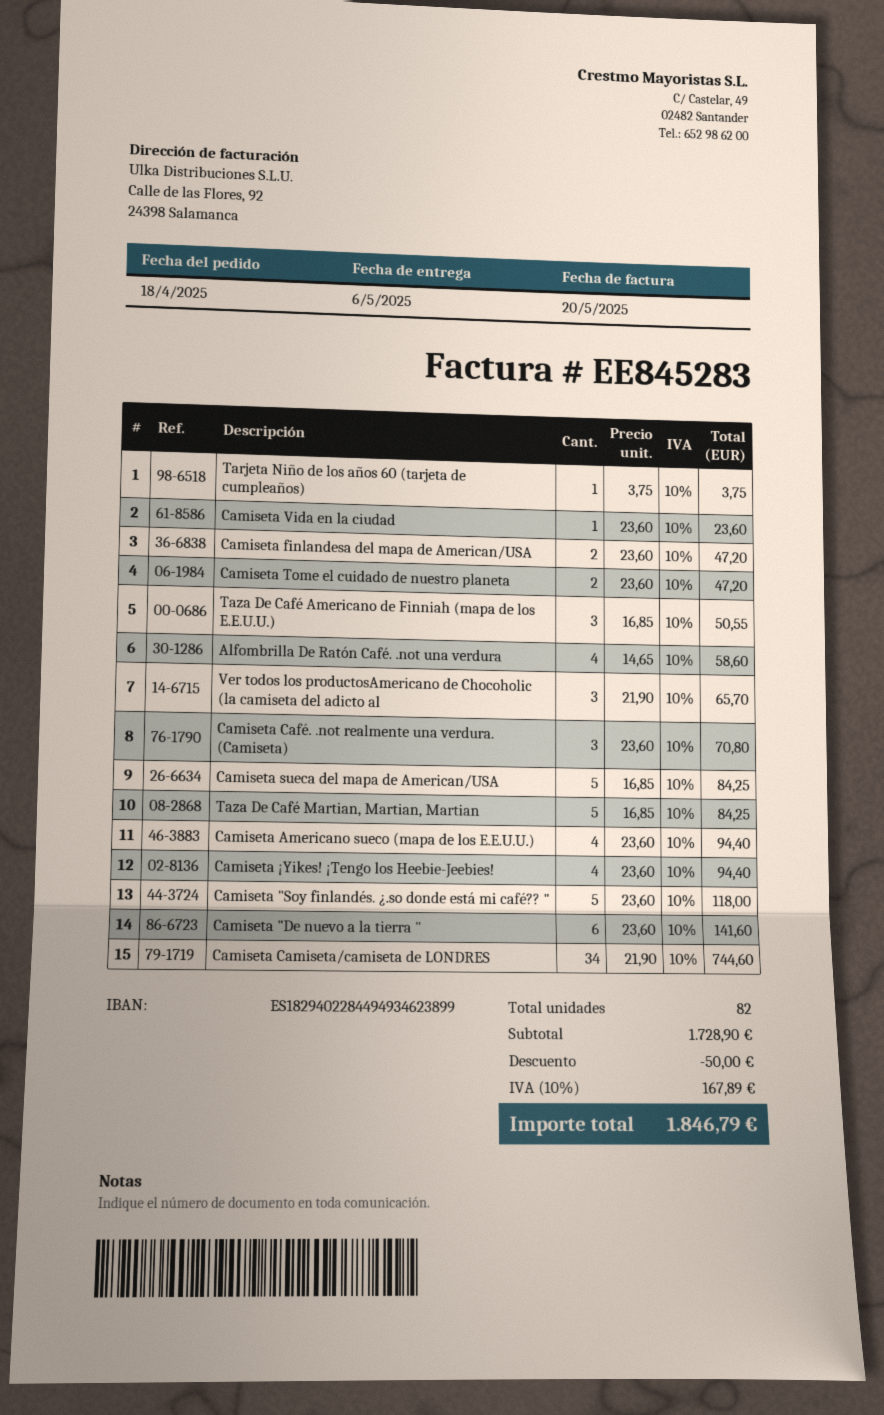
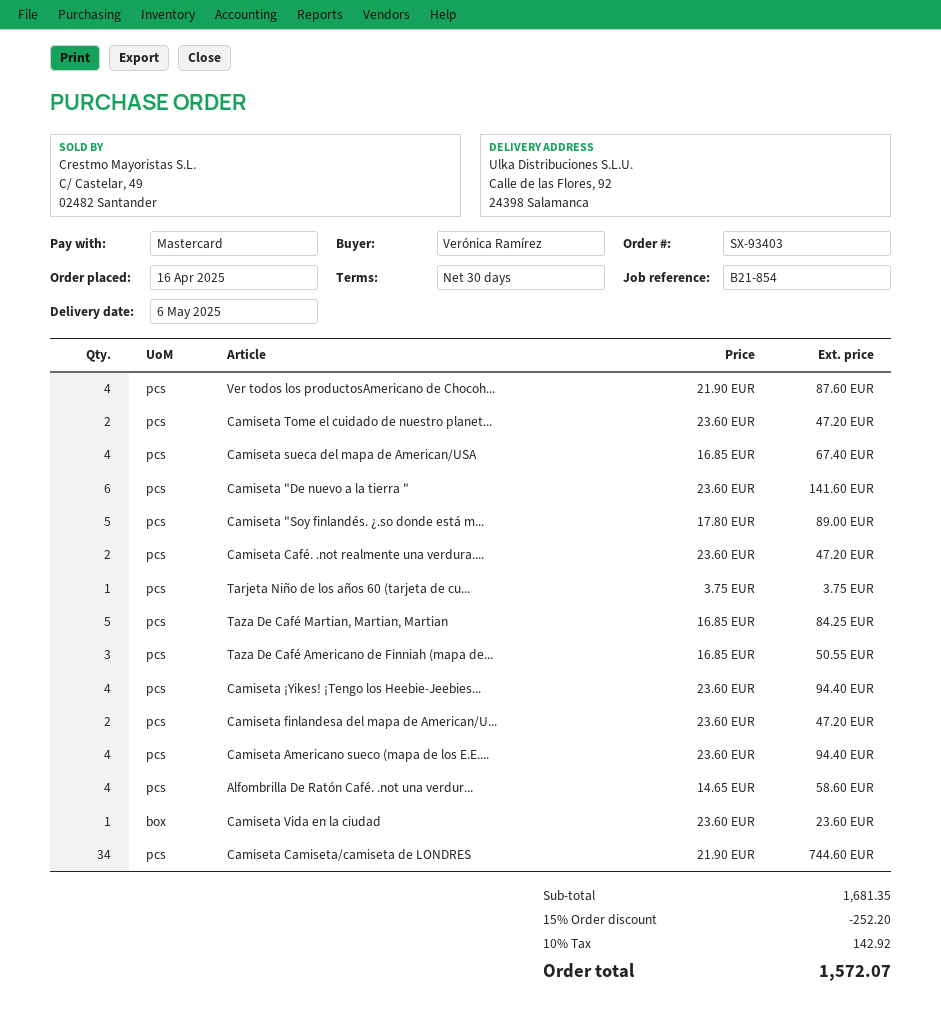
order date: 2025-04-18 -> 2025-04-16
Ver todos los productosAmericano de Chocoholic (la camiseta del adicto al: 3 x 21.90 = 65.70 -> 4 x 21.90 = 87.60
Camiseta Café. .not realmente una verdura. (Camiseta): 3 x 23.60 = 70.80 -> 2 x 23.60 = 47.20
Camiseta sueca del mapa de American/USA: 5 x 16.85 = 84.25 -> 4 x 16.85 = 67.40
Camiseta "Soy finlandés. ¿.so donde está mi café?? ": 5 x 23.60 = 118.00 -> 5 x 17.80 = 89.00
subtotal: 1728.90 -> 1681.35
discount: 50.00 -> 252.20
tax: 10% = 167.89 -> 10% = 142.92
total: 1846.79 -> 1572.07

